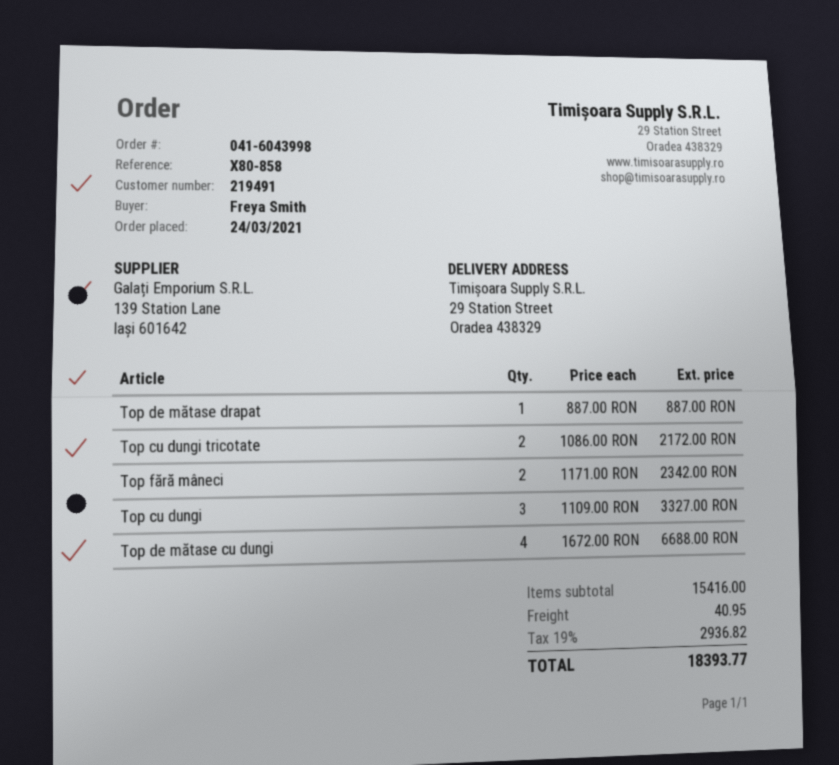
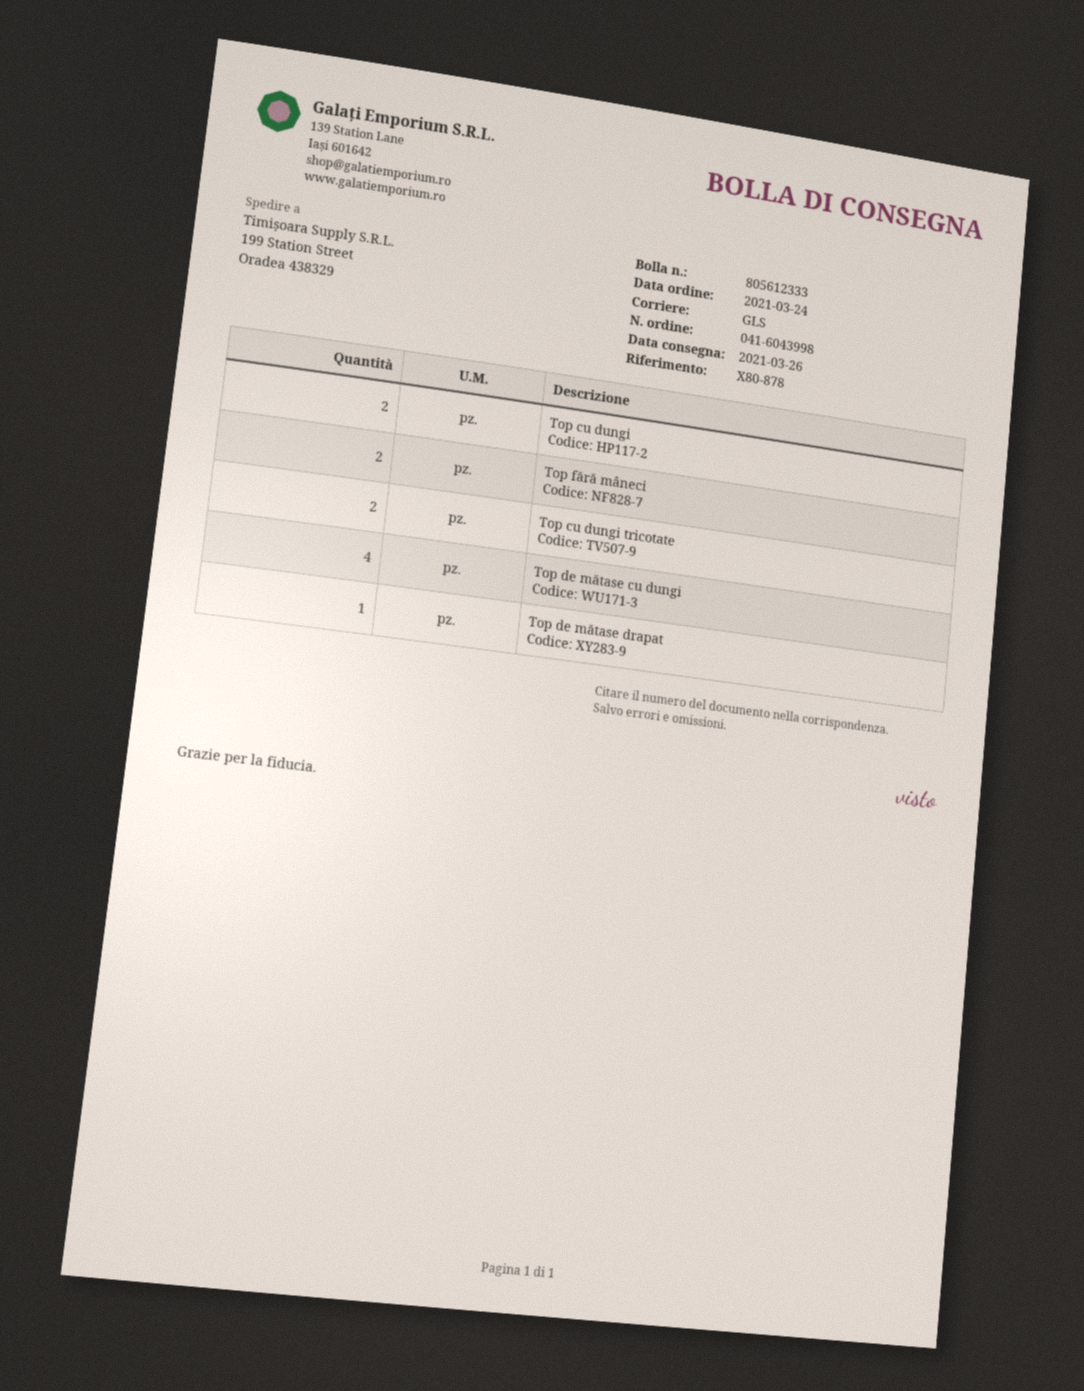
reference: X80-858 -> X80-878
ship to: 29 Station Street, Oradea 438329 -> 199 Station Street, Oradea 438329
Top cu dungi: 3 -> 2

